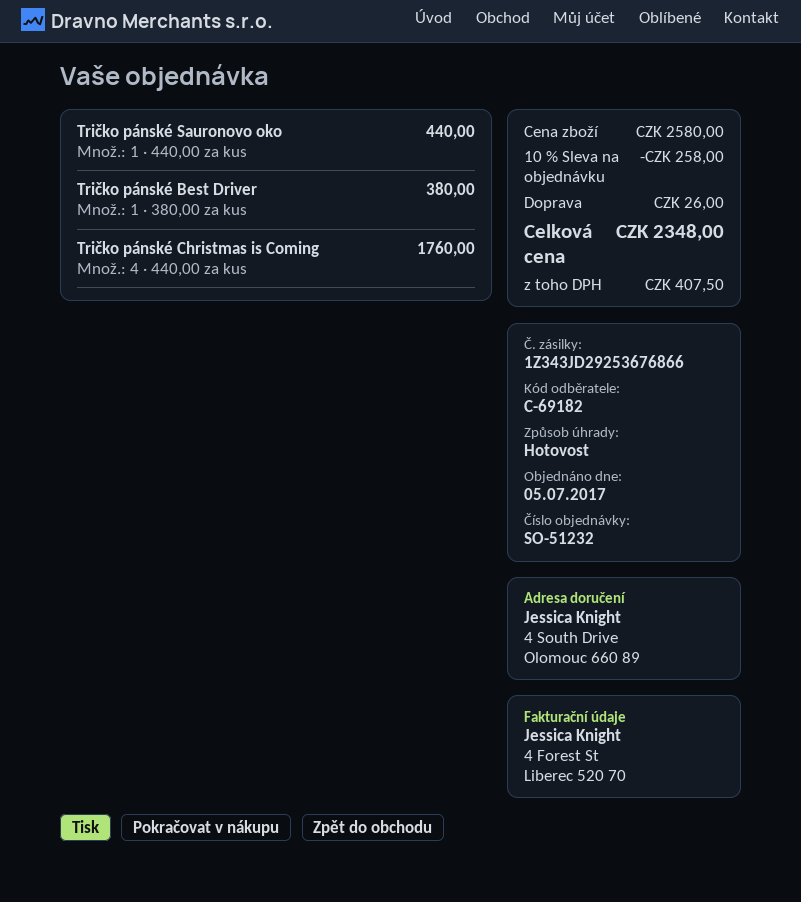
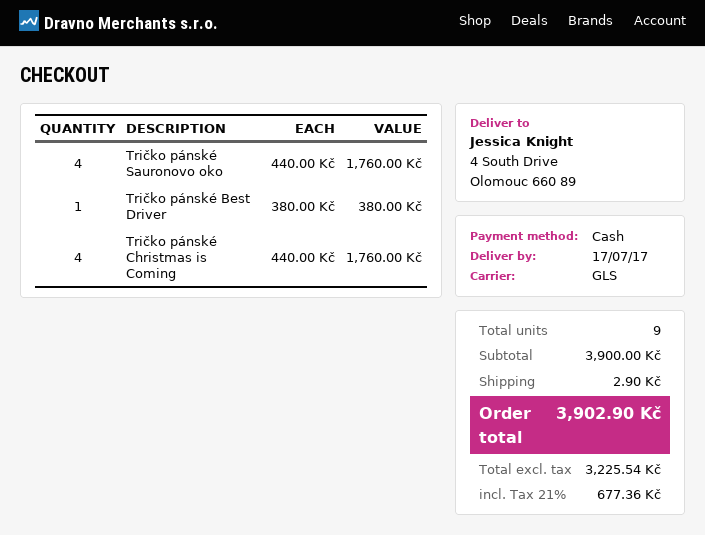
Tričko pánské Sauronovo oko: 1 x 440.00 = 440.00 -> 4 x 440.00 = 1760.00
subtotal: 2580.00 -> 3900.00
discount: 10% = 258.00 -> none
shipping: 26.00 -> 2.90
tax: 407.50 -> 677.36
total: 2348.00 -> 3902.90

